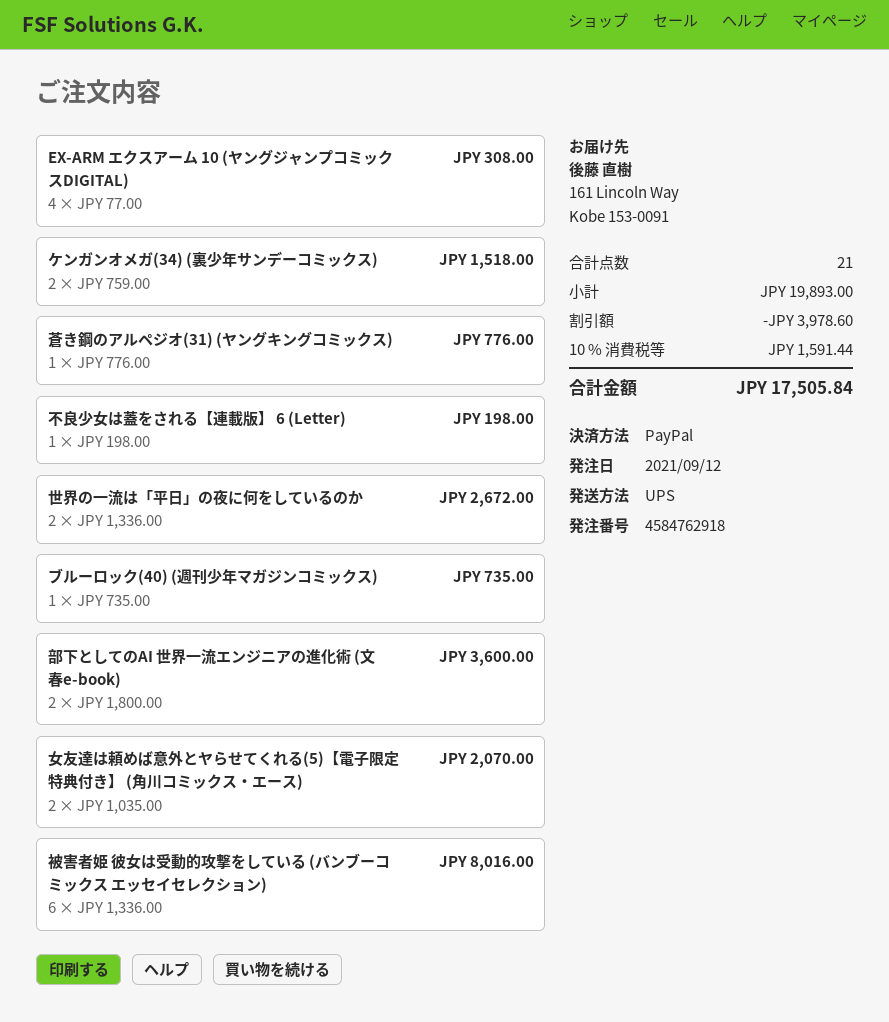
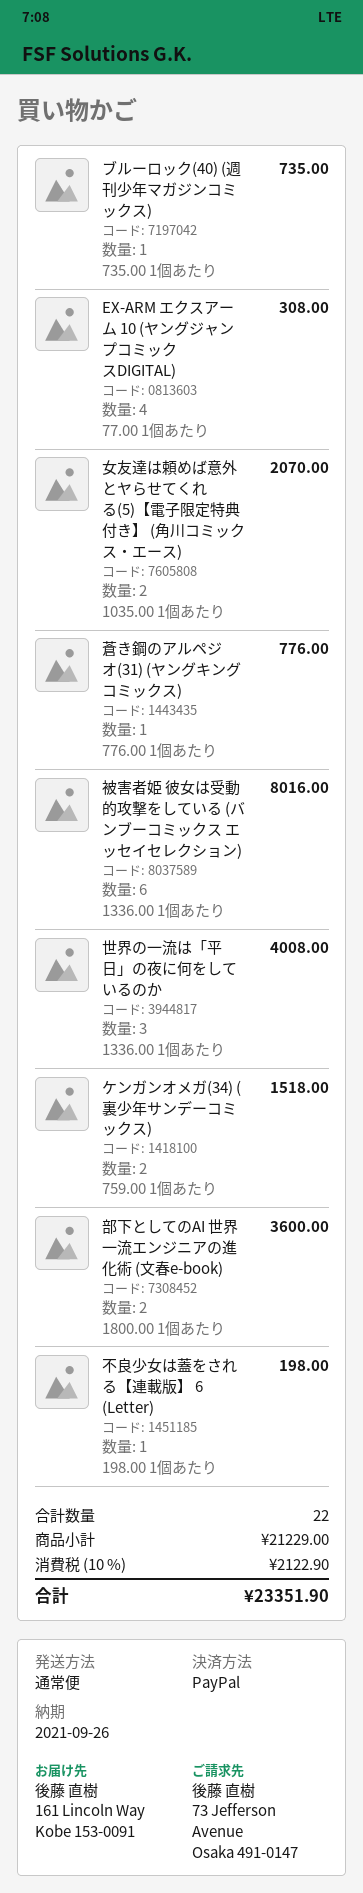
shipping method: UPS -> standard
世界の一流は「平日」の夜に何をしているのか: 2 x 1336.00 = 2672.00 -> 3 x 1336.00 = 4008.00
total quantity: 21 -> 22
subtotal: 19893.00 -> 21229.00
discount: 3978.60 -> none
tax: 10% = 1591.44 -> 10% = 2122.90
total: 17505.84 -> 23351.90

